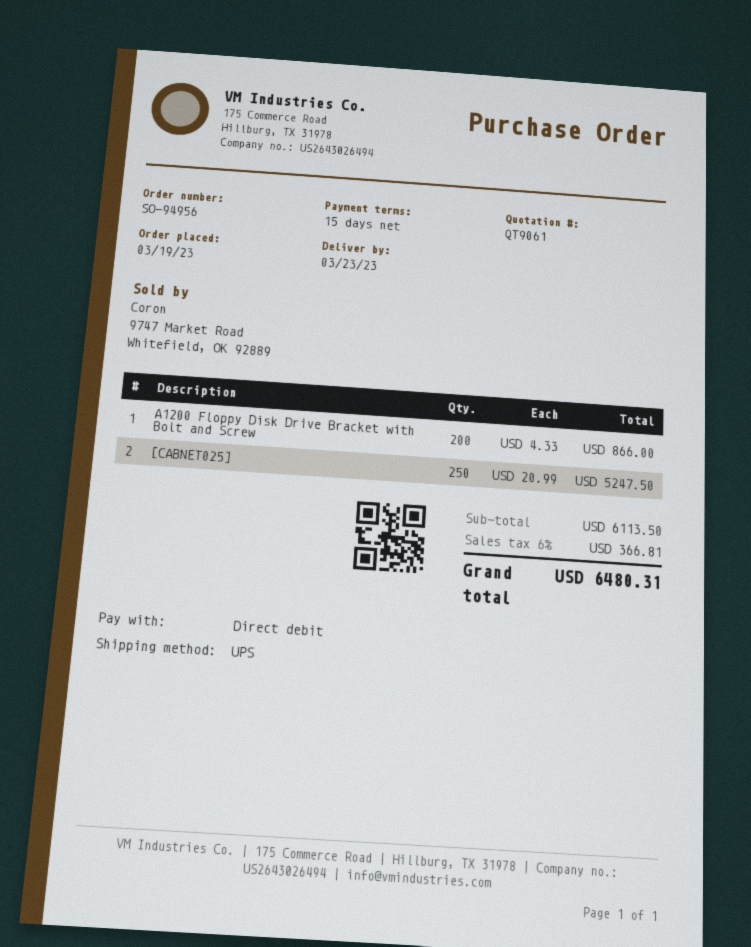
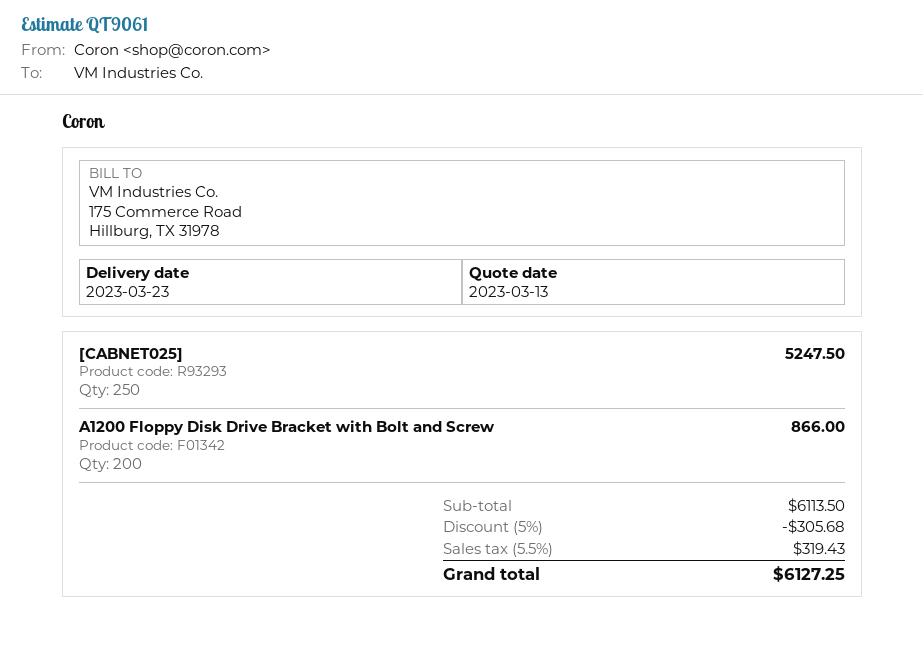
discount: none -> 5% = 305.68
tax: 6% = 366.81 -> 5.5% = 319.43
total: 6480.31 -> 6127.25

